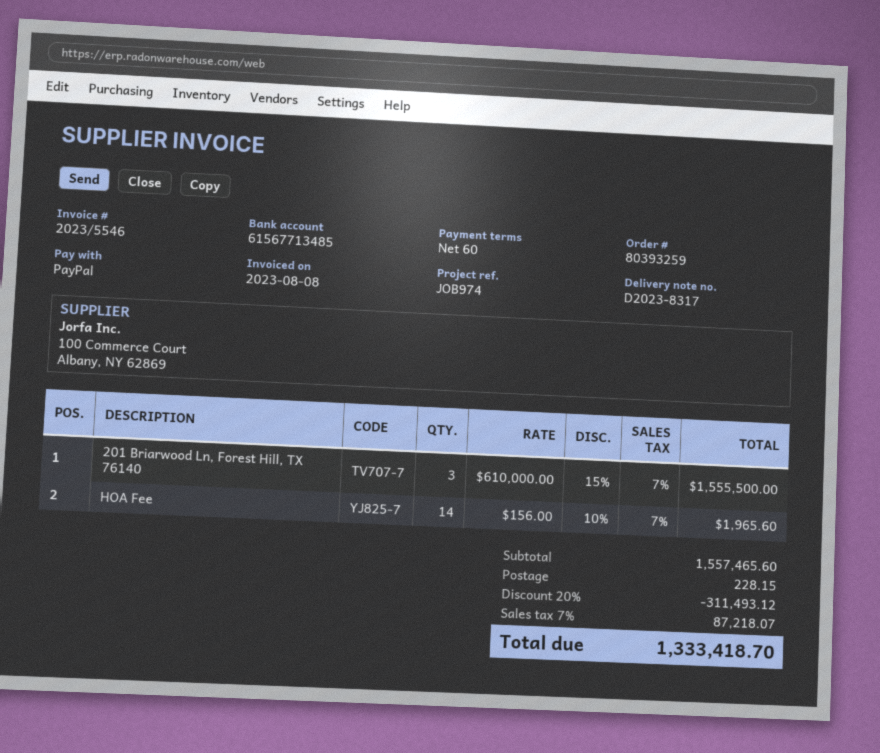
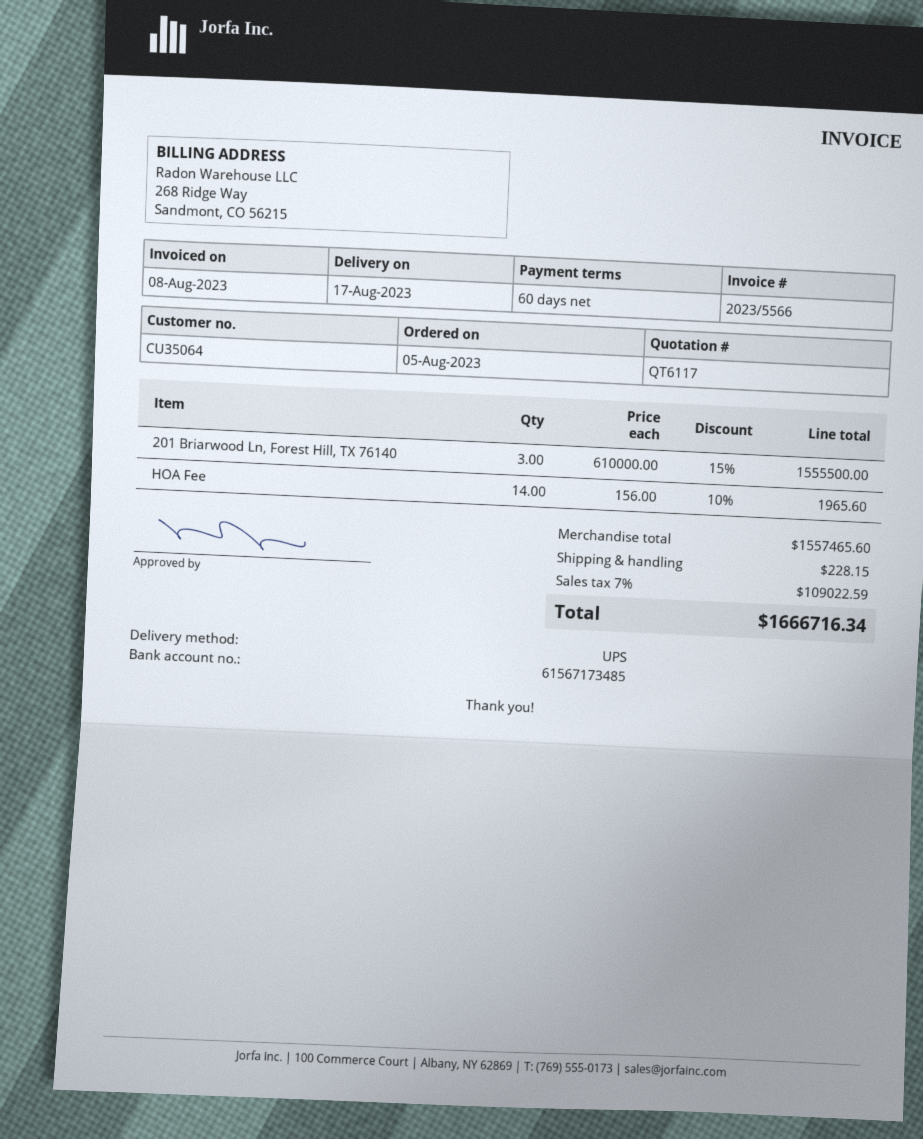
invoice number: 2023/5546 -> 2023/5566
bank account: 61567713485 -> 61567173485
discount: 20% = 311493.12 -> none
tax: 7% = 87218.07 -> 7% = 109022.59
total: 1333418.70 -> 1666716.34

